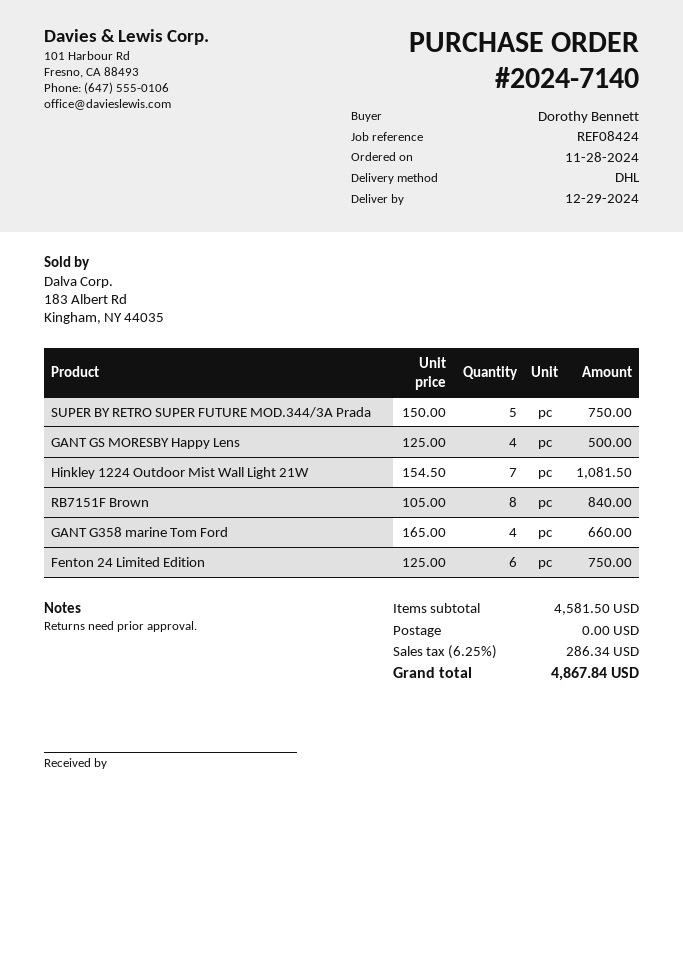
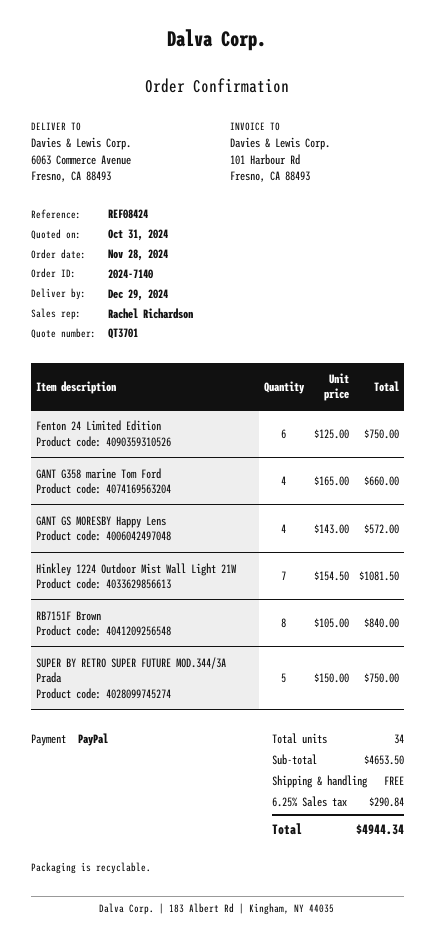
GANT GS MORESBY Happy Lens: 4 x 125.00 = 500.00 -> 4 x 143.00 = 572.00
subtotal: 4581.50 -> 4653.50
tax: 6.25% = 286.34 -> 6.25% = 290.84
total: 4867.84 -> 4944.34

